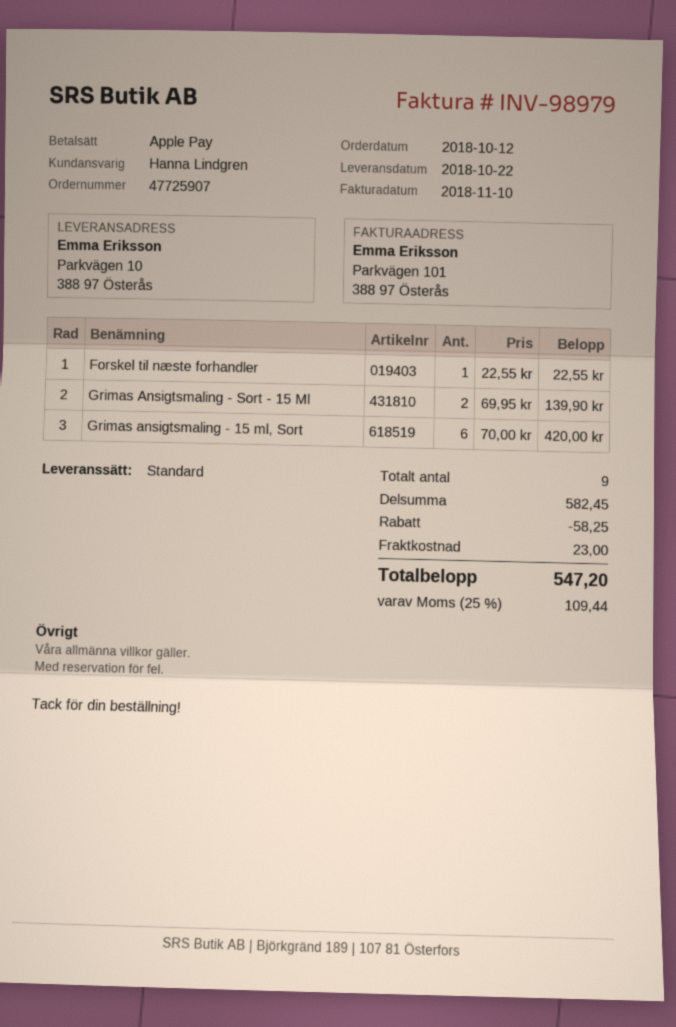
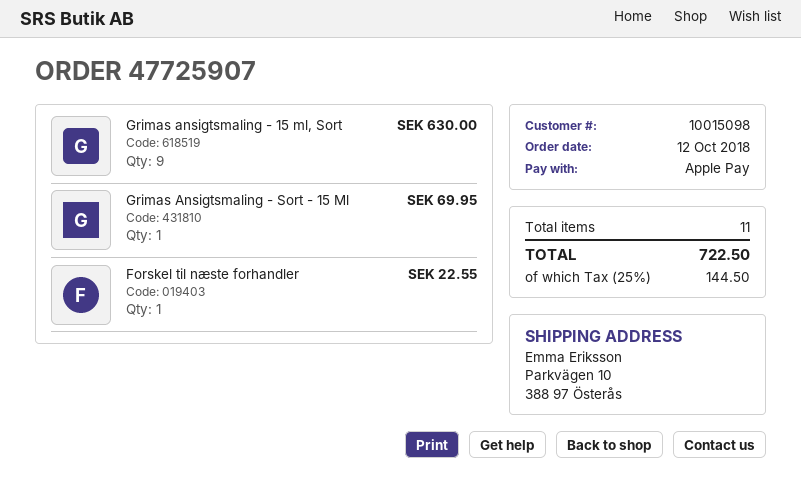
Grimas Ansigtsmaling - Sort - 15 Ml: 2 for 139.90 -> 1 for 69.95
Grimas ansigtsmaling - 15 ml, Sort: 6 for 420.00 -> 9 for 630.00
total quantity: 9 -> 11
discount: 58.25 -> none
shipping: 23.00 -> none
tax: 25% = 109.44 -> 25% = 144.50
total: 547.20 -> 722.50

